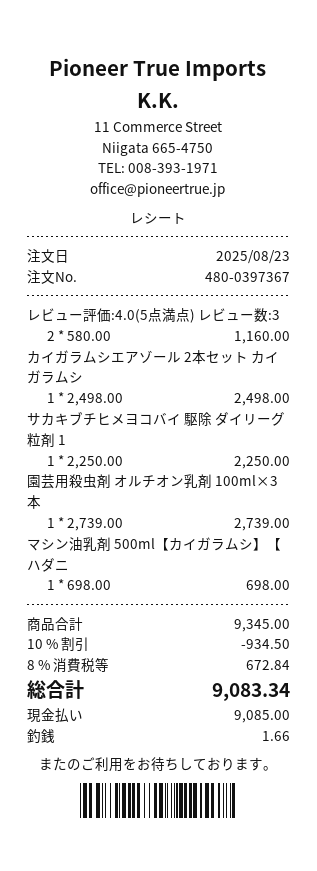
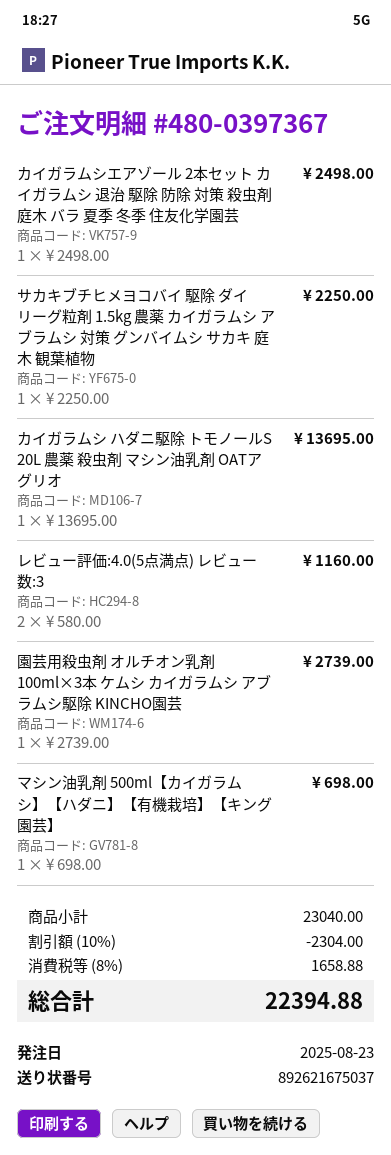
カイガラムシ ハダニ駆除 トモノールS 20L 農薬 殺虫剤 マシン油乳剤 OATアグリオ: none -> 1 x 13695.00 = 13695.00
subtotal: 9345.00 -> 23040.00
discount: 10% = 934.50 -> 10% = 2304.00
tax: 8% = 672.84 -> 8% = 1658.88
total: 9083.34 -> 22394.88

